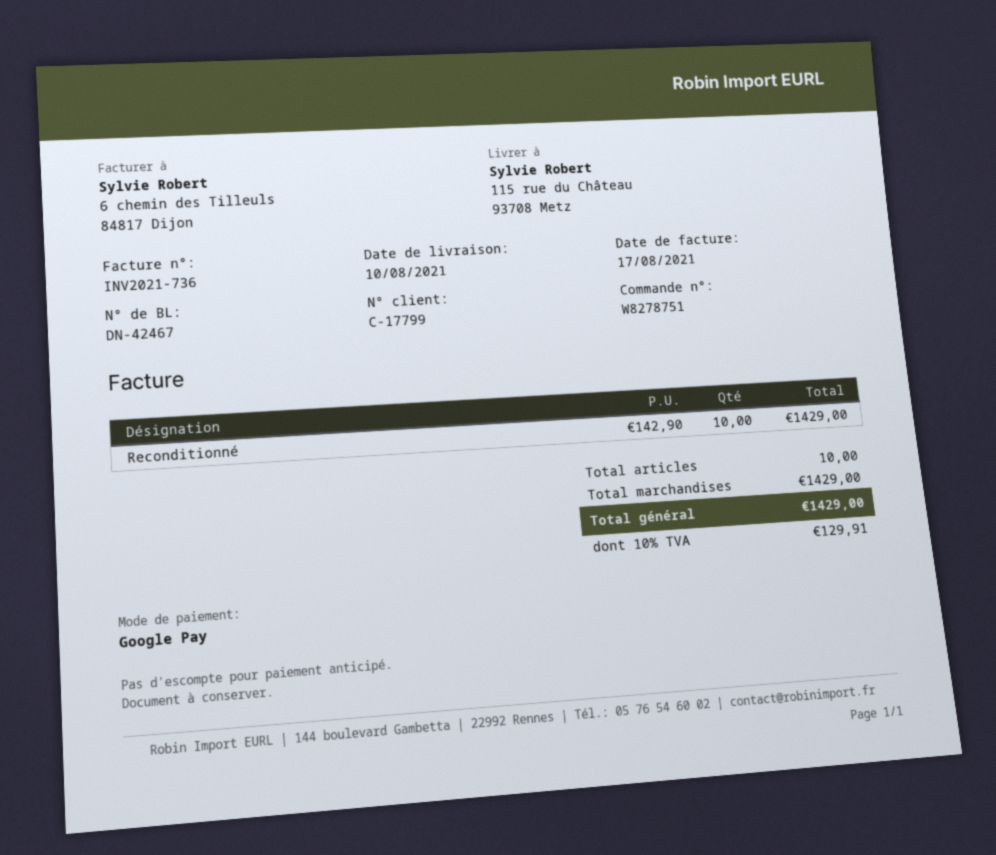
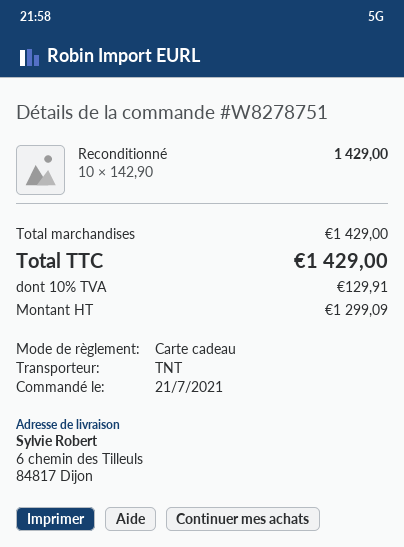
payment method: Google Pay -> gift card
ship to: 115 rue du Château, 93708 Metz -> 6 chemin des Tilleuls, 84817 Dijon

